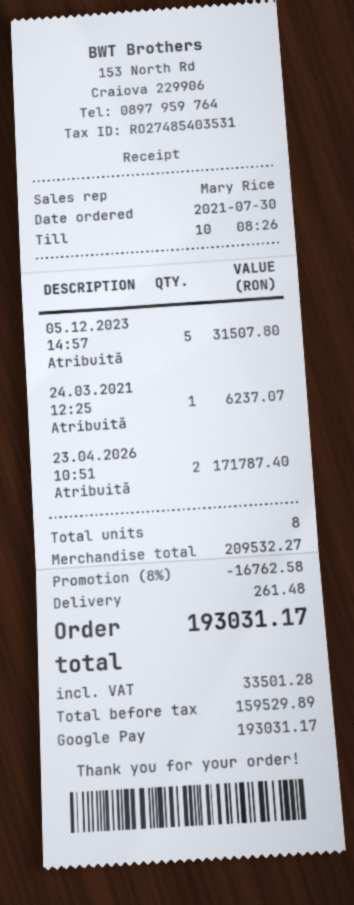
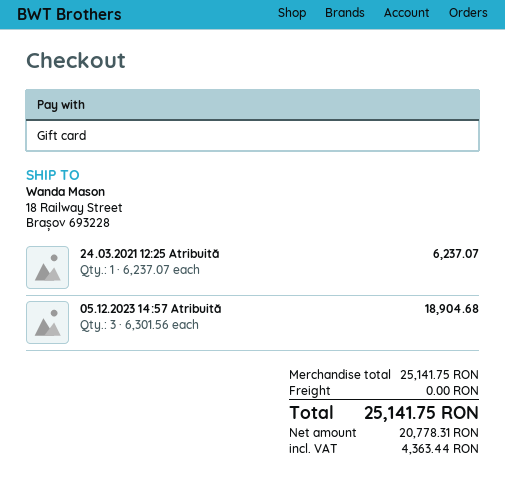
payment method: Google Pay -> gift card
05.12.2023 14:57 Atribuită: 5 for 31507.80 -> 3 for 18904.68
23.04.2026 10:51 Atribuită: 2 for 171787.40 -> none
subtotal: 209532.27 -> 25141.75
discount: 8% = 16762.58 -> none
shipping: 261.48 -> 0.00
net: 159529.89 -> 20778.31
tax: 33501.28 -> 4363.44
total: 193031.17 -> 25141.75

